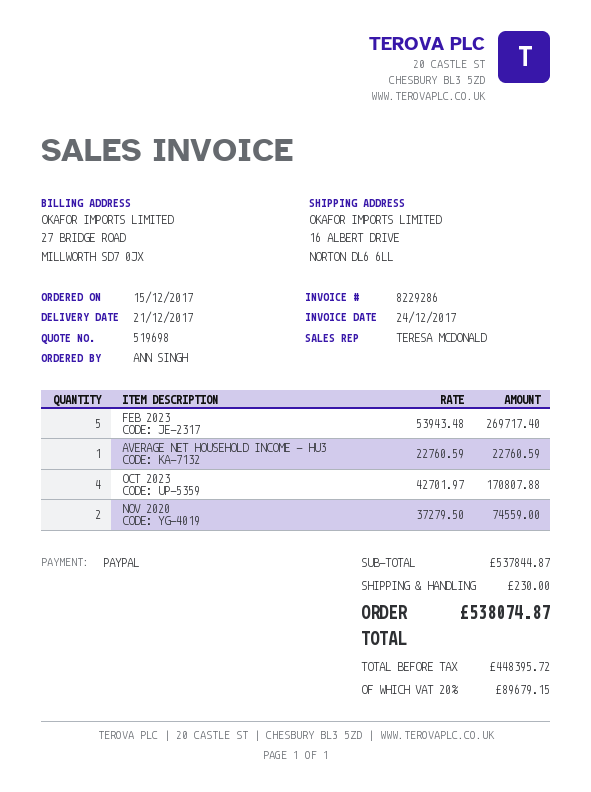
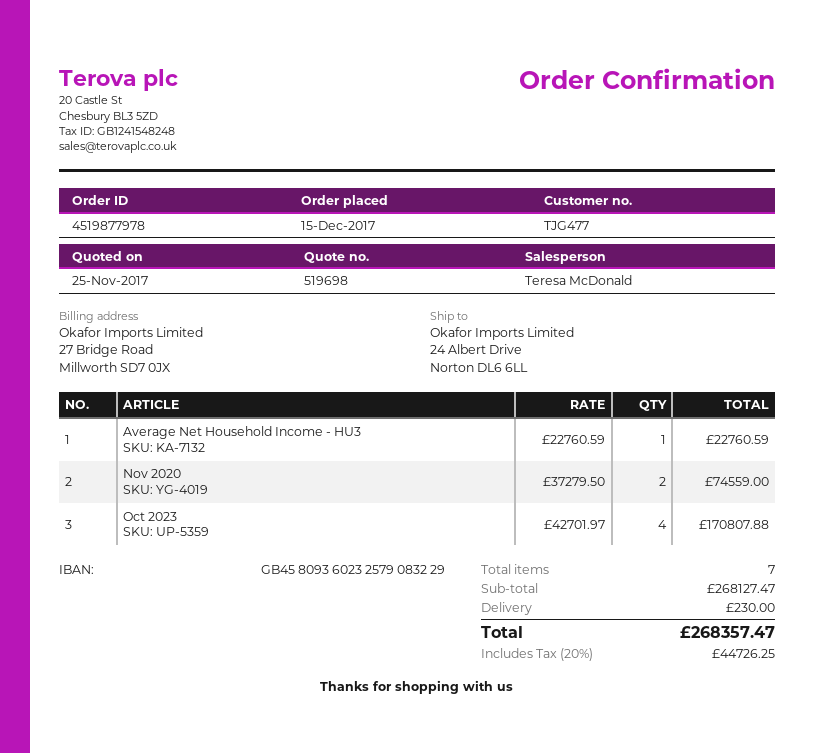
ship to: 16 ALBERT DRIVE, NORTON DL6 6LL -> 24 Albert Drive, Norton DL6 6LL
FEB 2023: 5 x 53943.48 = 269717.40 -> none
subtotal: 537844.87 -> 268127.47
tax: 20% = 89679.15 -> 20% = 44726.25
total: 538074.87 -> 268357.47

